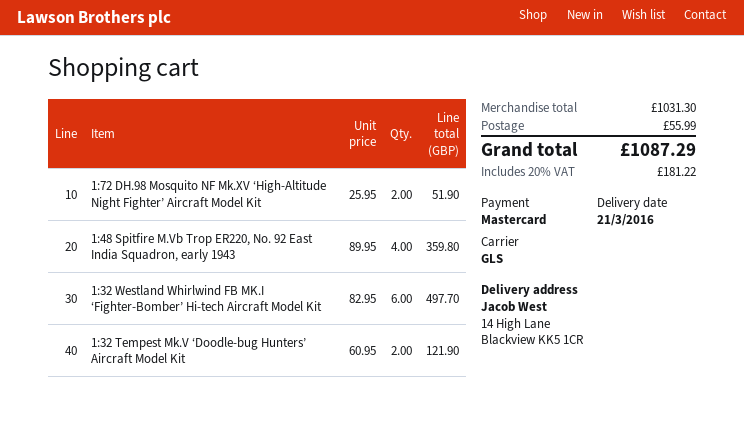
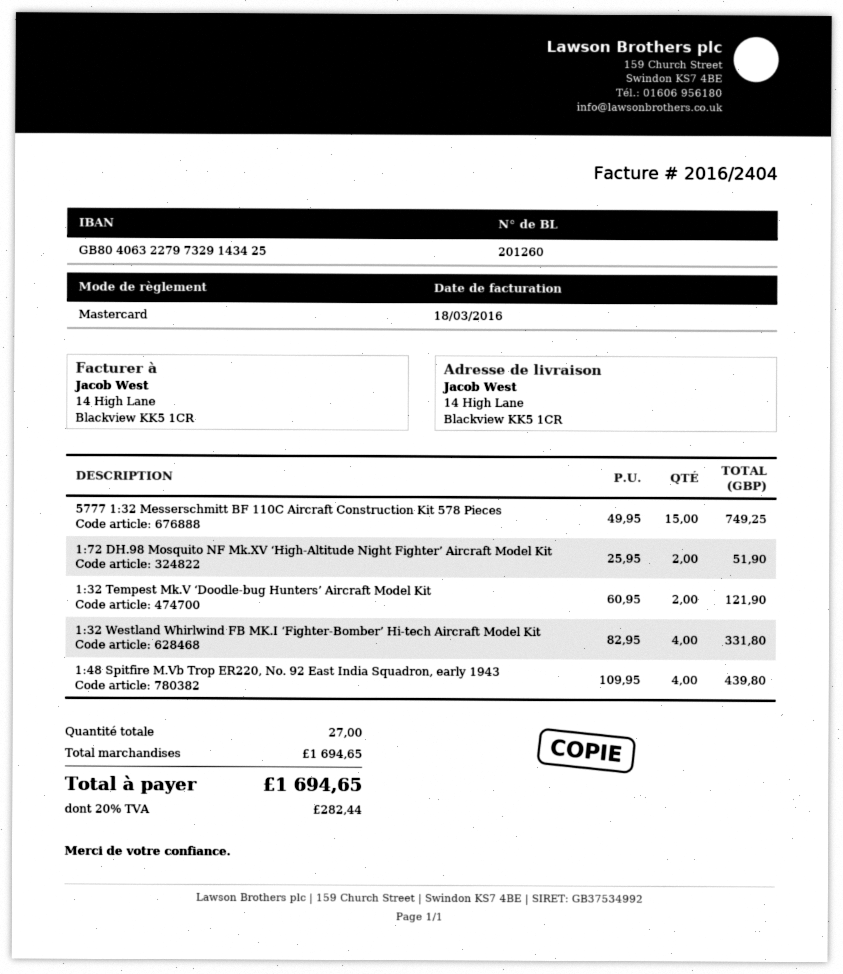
1:48 Spitfire M.Vb Trop ER220, No. 92 East India Squadron, early 1943: 4 x 89.95 = 359.80 -> 4 x 109.95 = 439.80
1:32 Westland Whirlwind FB MK.I ‘Fighter-Bomber’ Hi-tech Aircraft Model Kit: 6 x 82.95 = 497.70 -> 4 x 82.95 = 331.80
5777 1:32 Messerschmitt BF 110C Aircraft Construction Kit 578 Pieces: none -> 15 x 49.95 = 749.25
subtotal: 1031.30 -> 1694.65
shipping: 55.99 -> none
tax: 20% = 181.22 -> 20% = 282.44
total: 1087.29 -> 1694.65

